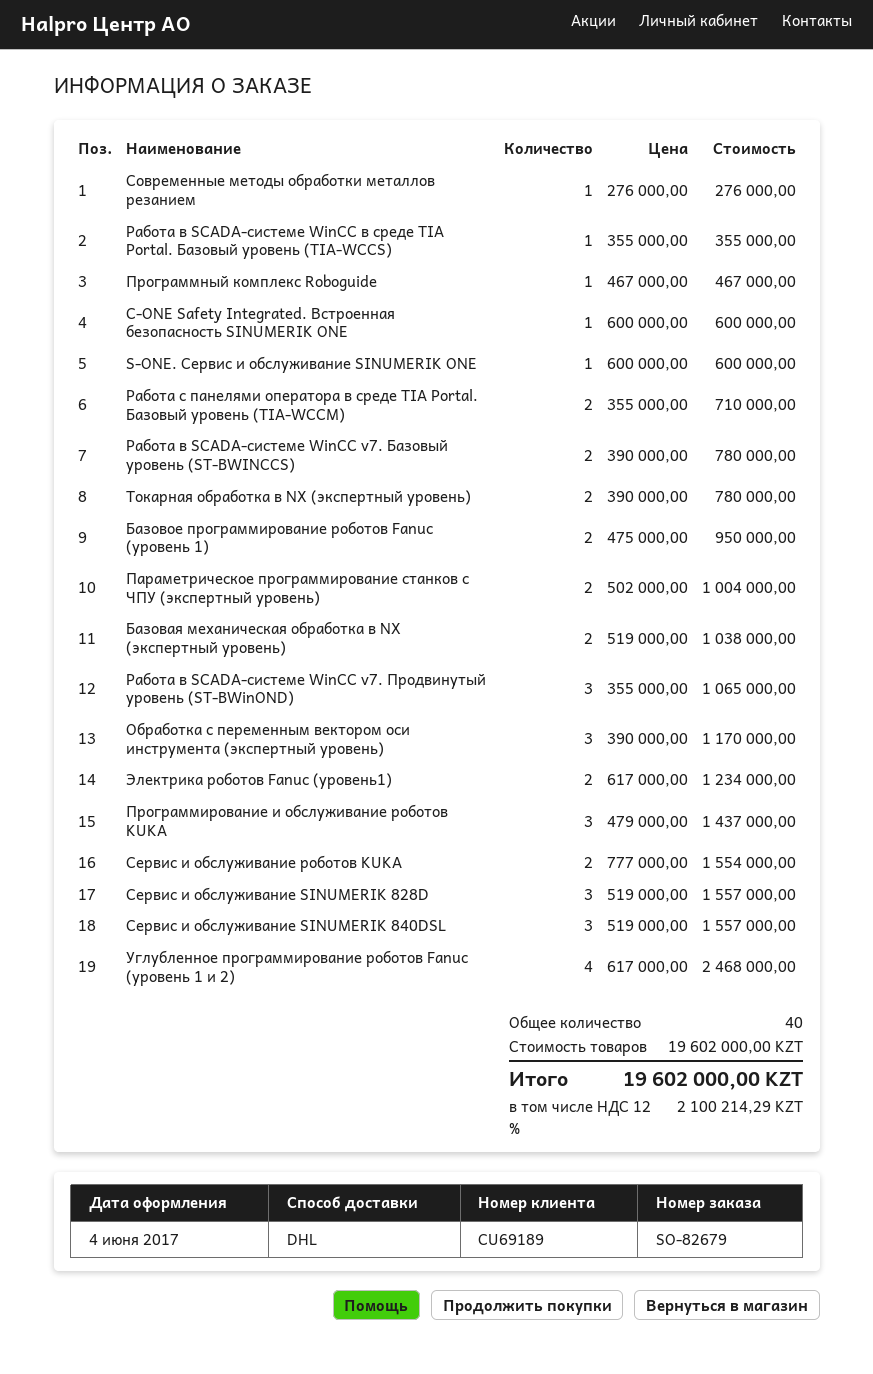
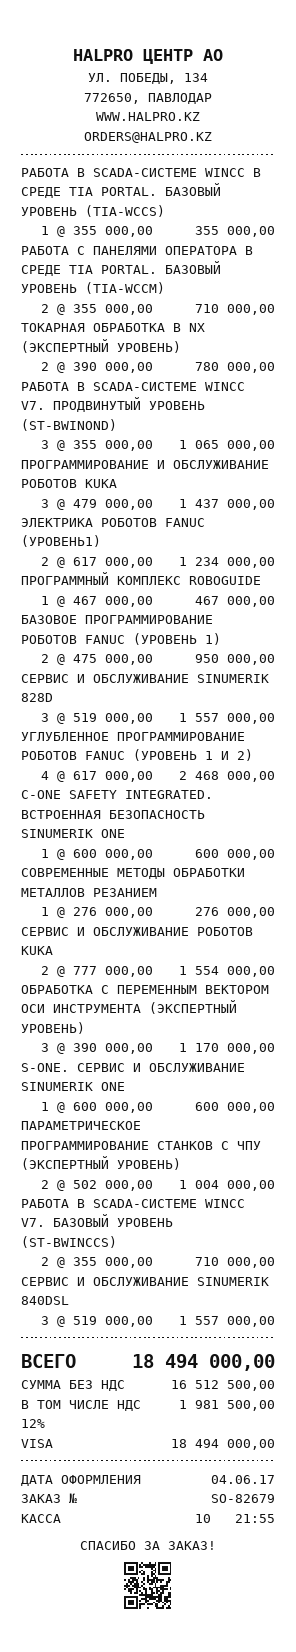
Работа в SCADA-системе WinCC v7. Базовый уровень (ST-BWINCCS): 2 x 390000.00 = 780000.00 -> 2 x 355000.00 = 710000.00
Базовая механическая обработка в NX (экспертный уровень): 2 x 519000.00 = 1038000.00 -> none
tax: 12% = 2100214.29 -> 12% = 1981500.00
total: 19602000.00 -> 18494000.00

